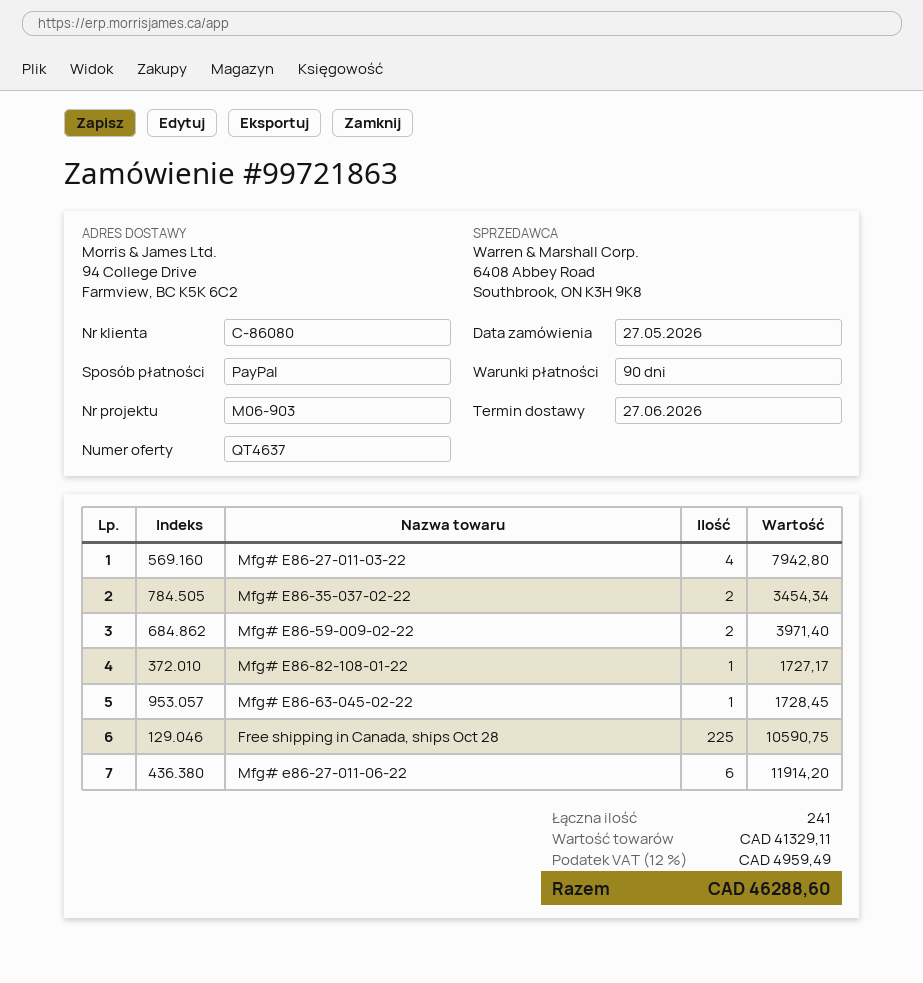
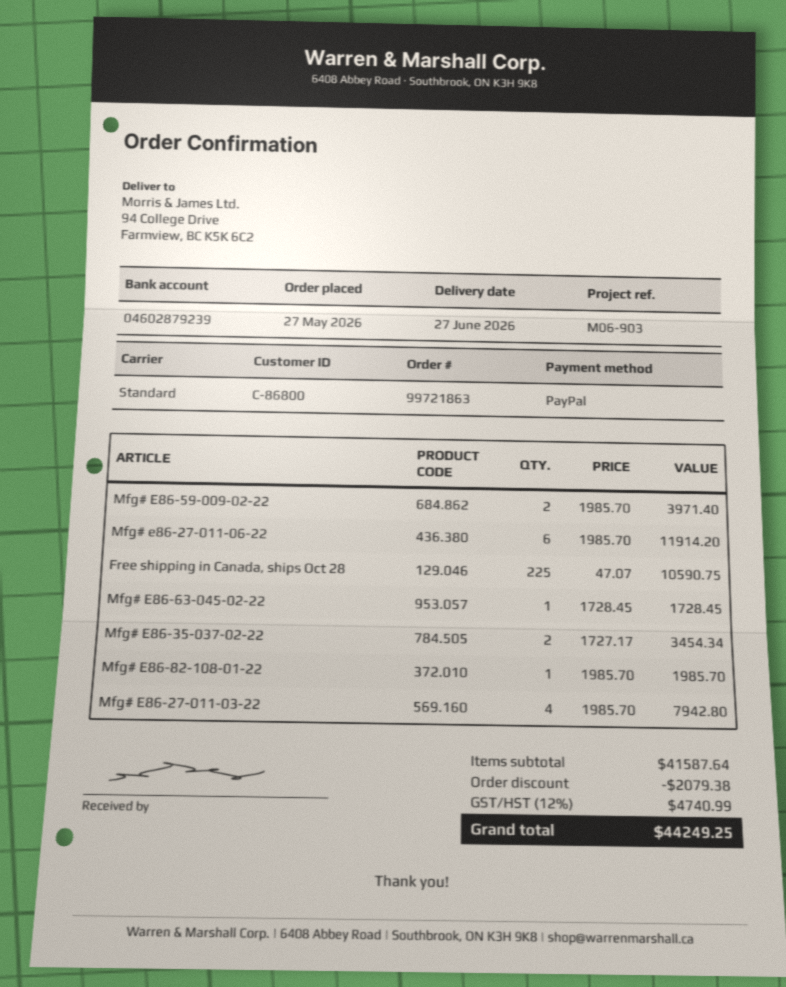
customer number: C-86080 -> C-86800
Mfg# E86-82-108-01-22: 1 for 1727.17 -> 1 for 1985.70
subtotal: 41329.11 -> 41587.64
discount: none -> 2079.38
tax: 12% = 4959.49 -> 12% = 4740.99
total: 46288.60 -> 44249.25

